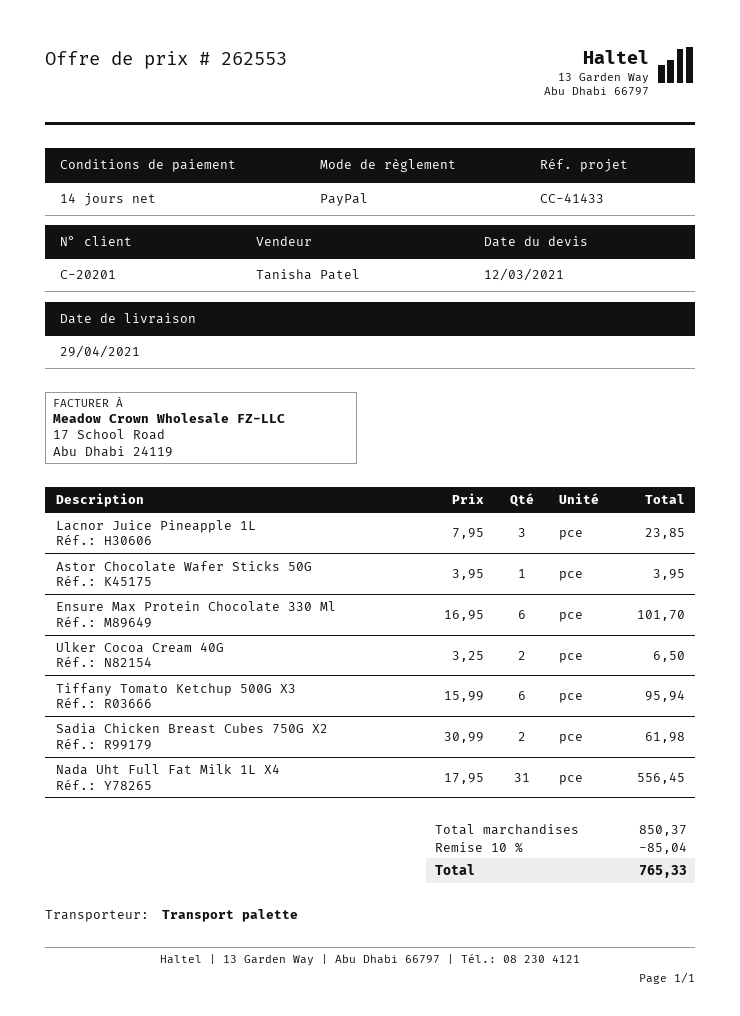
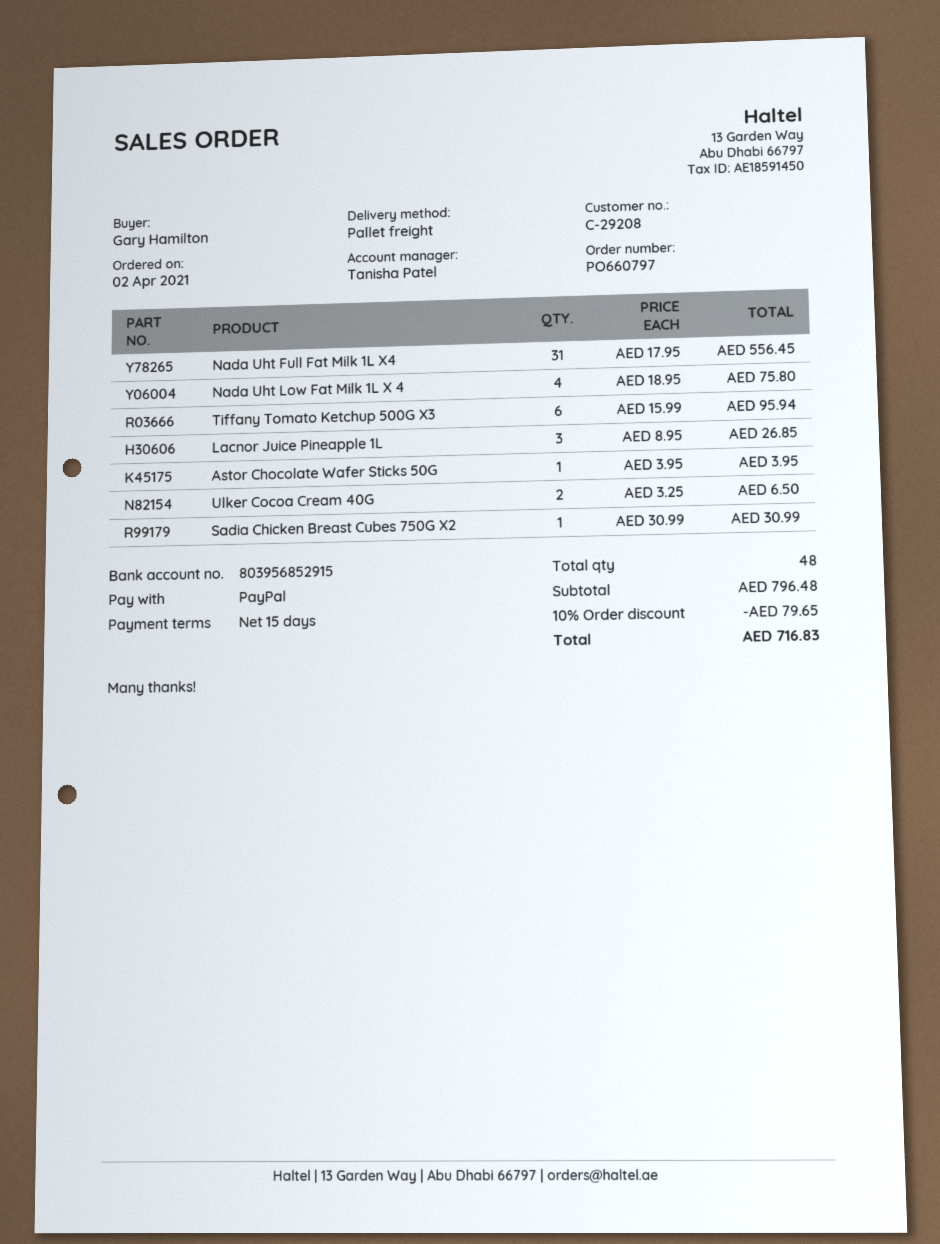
payment terms: 14 days -> 15 days
customer number: C-20201 -> C-29208
Lacnor Juice Pineapple 1L: 3 x 7.95 = 23.85 -> 3 x 8.95 = 26.85
Ensure Max Protein Chocolate 330 Ml: 6 x 16.95 = 101.70 -> none
Sadia Chicken Breast Cubes 750G X2: 2 x 30.99 = 61.98 -> 1 x 30.99 = 30.99
Nada Uht Low Fat Milk 1L X 4: none -> 4 x 18.95 = 75.80
subtotal: 850.37 -> 796.48
discount: 10% = 85.04 -> 10% = 79.65
total: 765.33 -> 716.83

